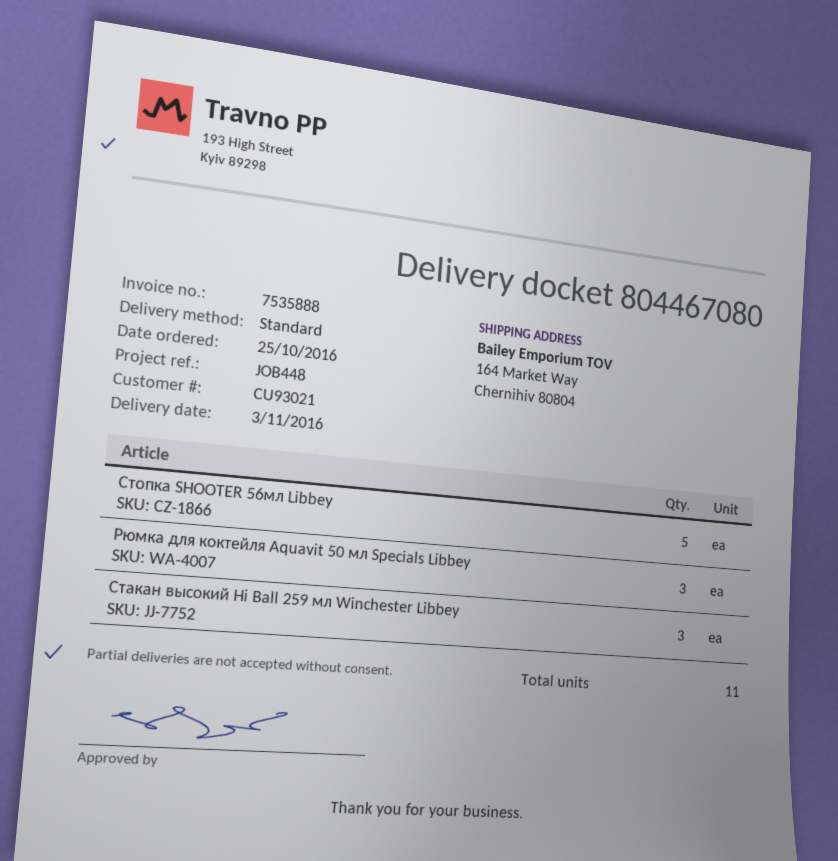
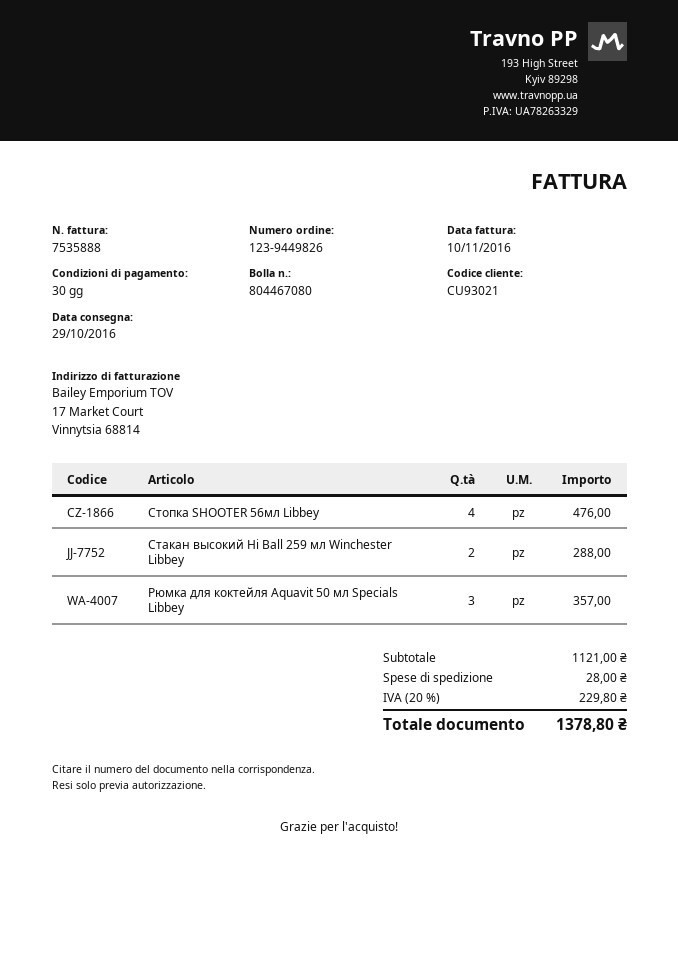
delivery date: 2016-11-03 -> 2016-10-29
Стопка SHOOTER 56мл Libbey: 5 -> 4
Стакан высокий Hi Ball 259 мл Winchester Libbey: 3 -> 2

